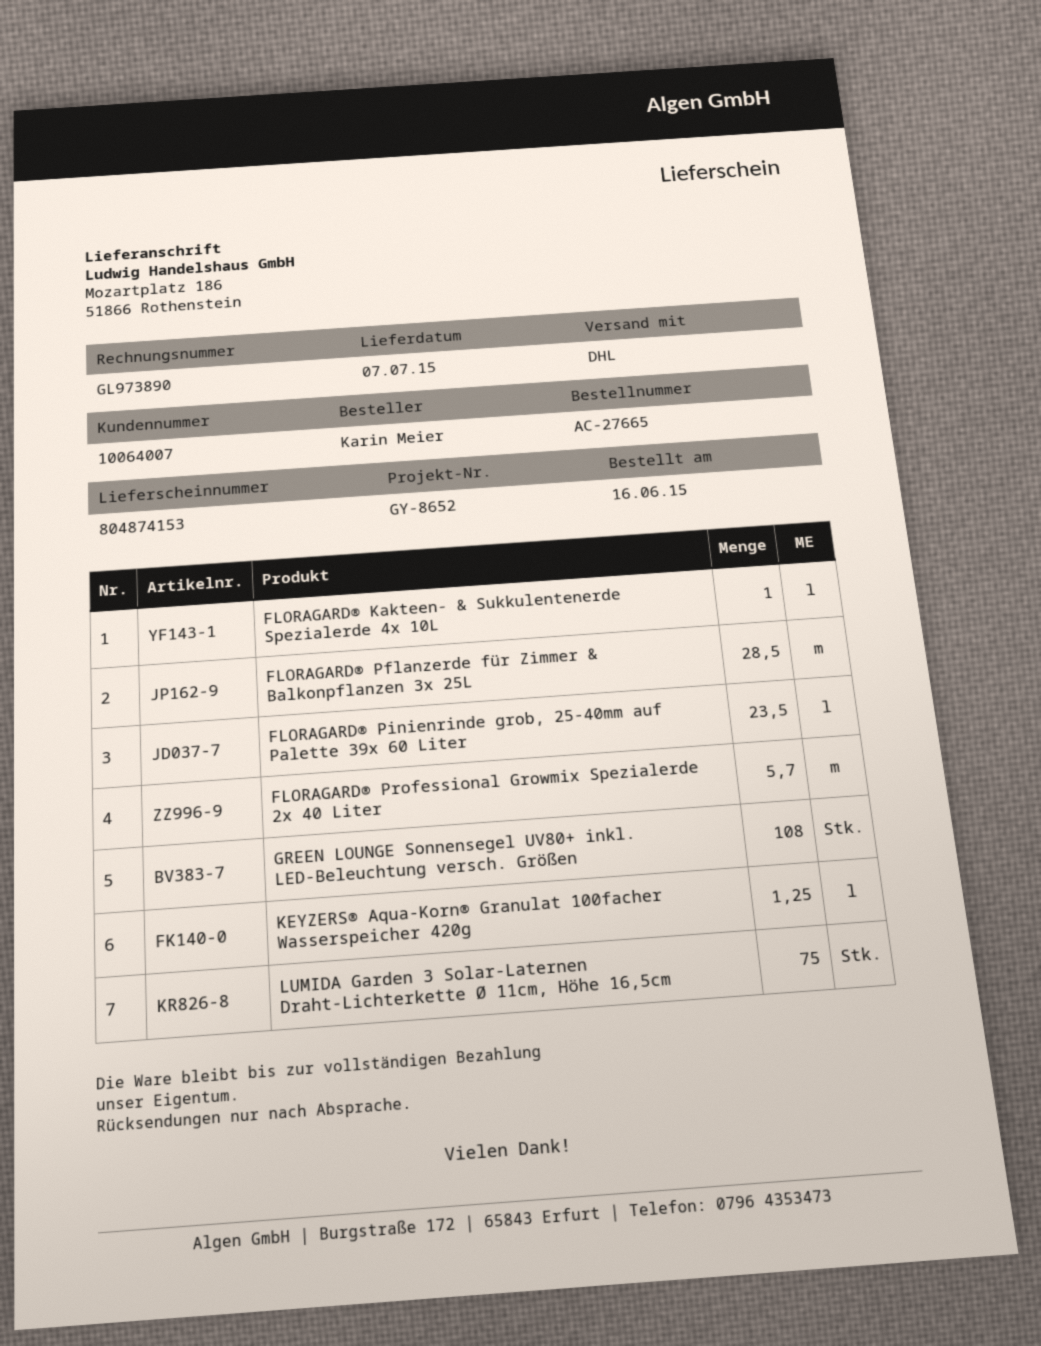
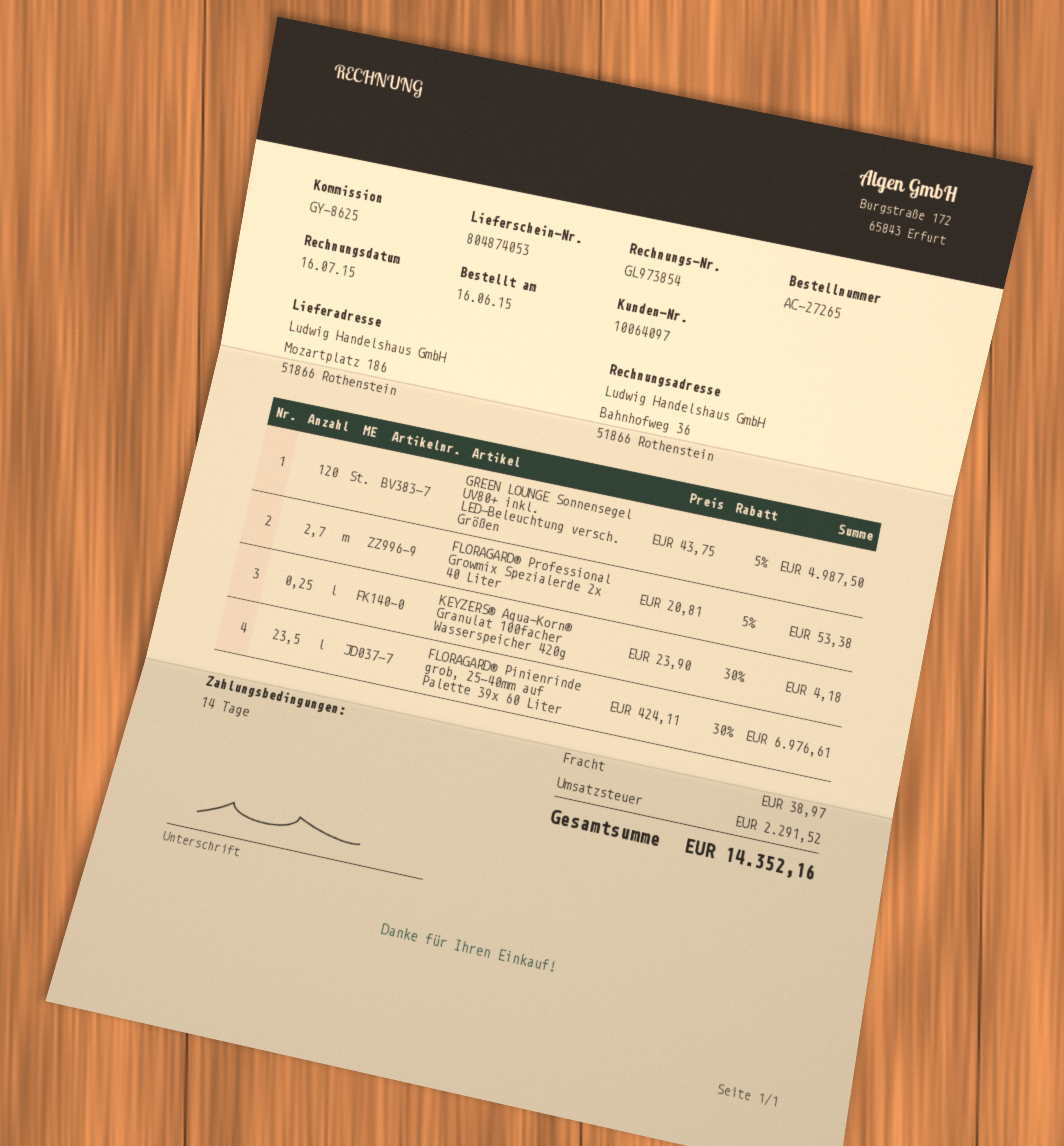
order number: AC-27665 -> AC-27265
delivery note number: 804874153 -> 804874053
invoice number: GL973890 -> GL973854
customer number: 10064007 -> 10064097
reference: GY-8652 -> GY-8625
FLORAGARD® Kakteen- & Sukkulentenerde Spezialerde 4x 10L: 1 -> none
FLORAGARD® Pflanzerde für Zimmer & Balkonpflanzen 3x 25L: 28.5 -> none
FLORAGARD® Professional Growmix Spezialerde 2x 40 Liter: 5.7 -> 2.7
GREEN LOUNGE Sonnensegel UV80+ inkl. LED-Beleuchtung versch. Größen: 108 -> 120
KEYZERS® Aqua-Korn® Granulat 100facher Wasserspeicher 420g: 1.25 -> 0.25
LUMIDA Garden 3 Solar-Laternen Draht-Lichterkette Ø 11cm, Höhe 16,5cm: 75 -> none

